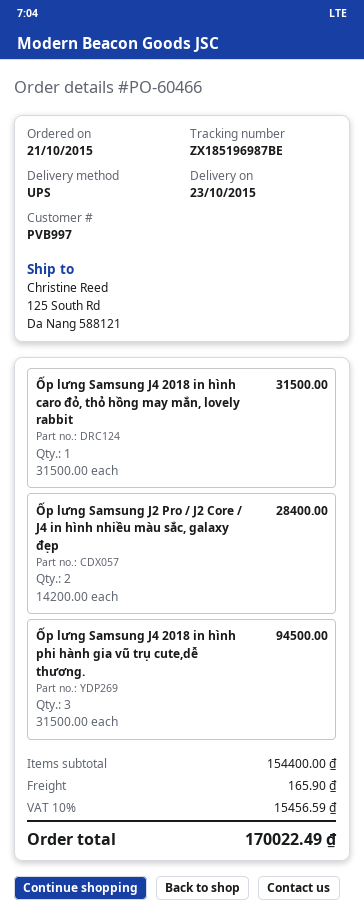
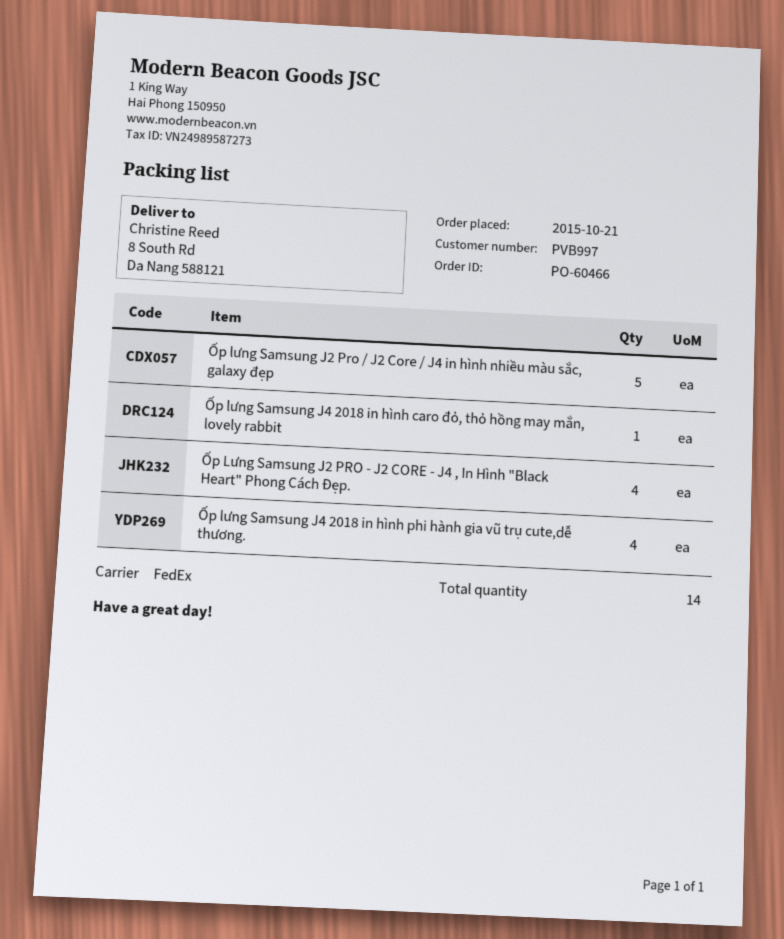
shipping method: UPS -> FedEx
ship to: 125 South Rd, Da Nang 588121 -> 8 South Rd, Da Nang 588121
Ốp lưng Samsung J2 Pro / J2 Core / J4 in hình nhiều màu sắc, galaxy đẹp: 2 -> 5
Ốp lưng Samsung J4 2018 in hình phi hành gia vũ trụ cute,dễ thương.: 3 -> 4
Ốp Lưng Samsung J2 PRO - J2 CORE - J4 , In Hình "Black Heart" Phong Cách Đẹp.: none -> 4

